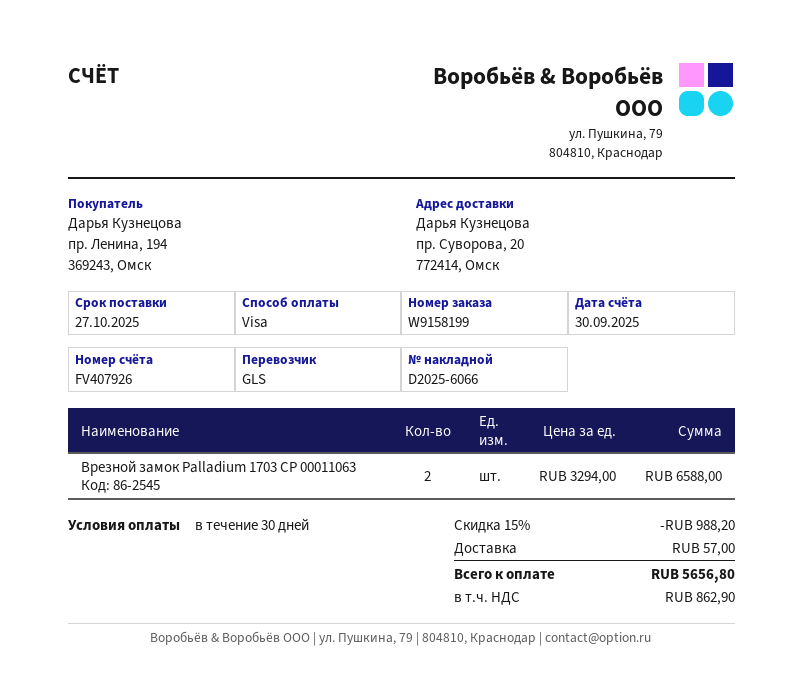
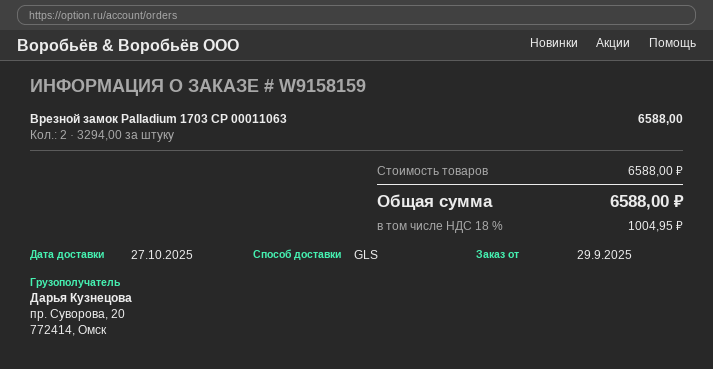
order number: W9158199 -> W9158159
discount: 15% = 988.20 -> none
shipping: 57.00 -> none
tax: 862.90 -> 1004.95
total: 5656.80 -> 6588.00

